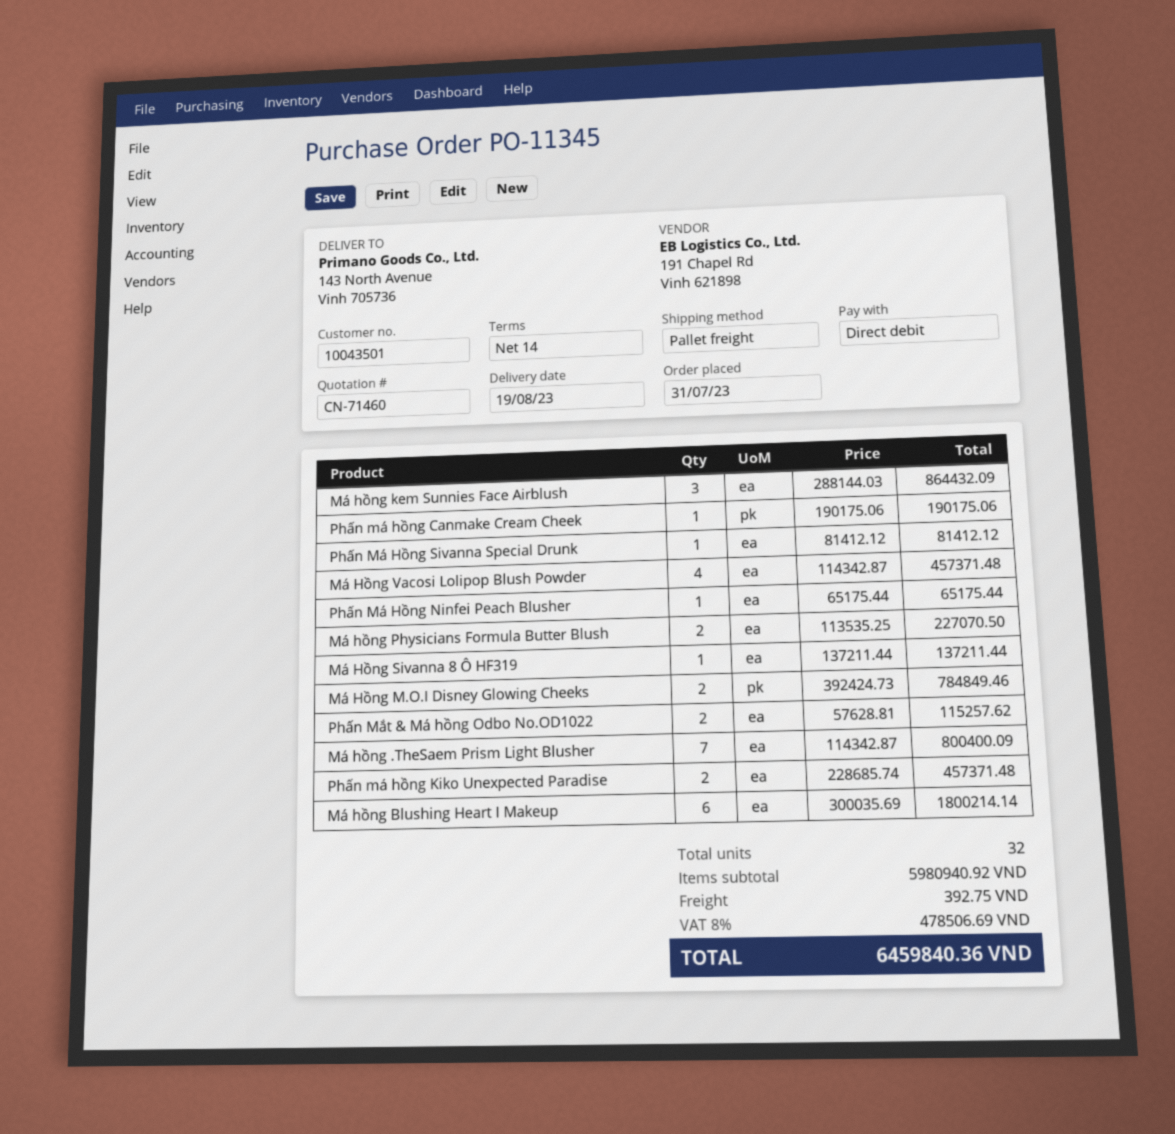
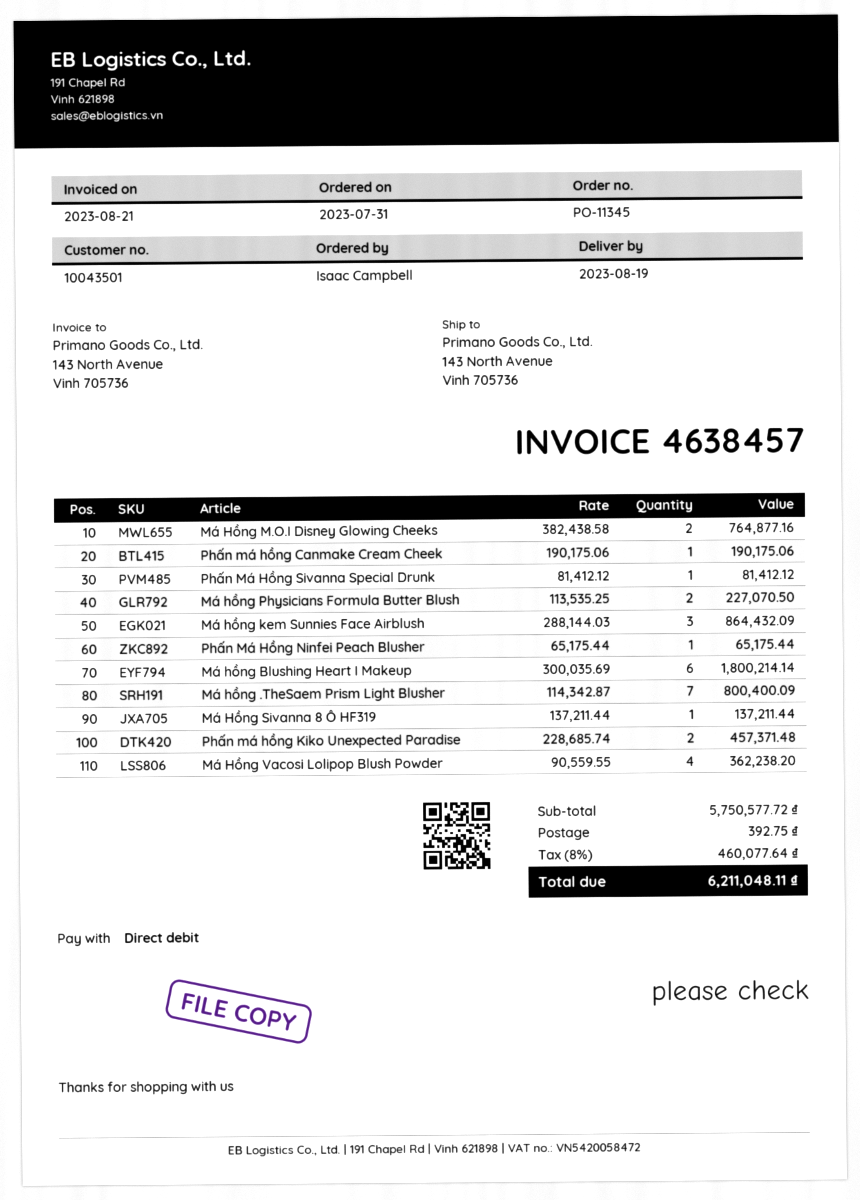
Má Hồng Vacosi Lolipop Blush Powder: 4 x 114342.87 = 457371.48 -> 4 x 90559.55 = 362238.20
Má Hồng M.O.I Disney Glowing Cheeks: 2 x 392424.73 = 784849.46 -> 2 x 382438.58 = 764877.16
Phấn Mắt & Má hồng Odbo No.OD1022: 2 x 57628.81 = 115257.62 -> none
subtotal: 5980940.92 -> 5750577.72
tax: 8% = 478506.69 -> 8% = 460077.64
total: 6459840.36 -> 6211048.11

